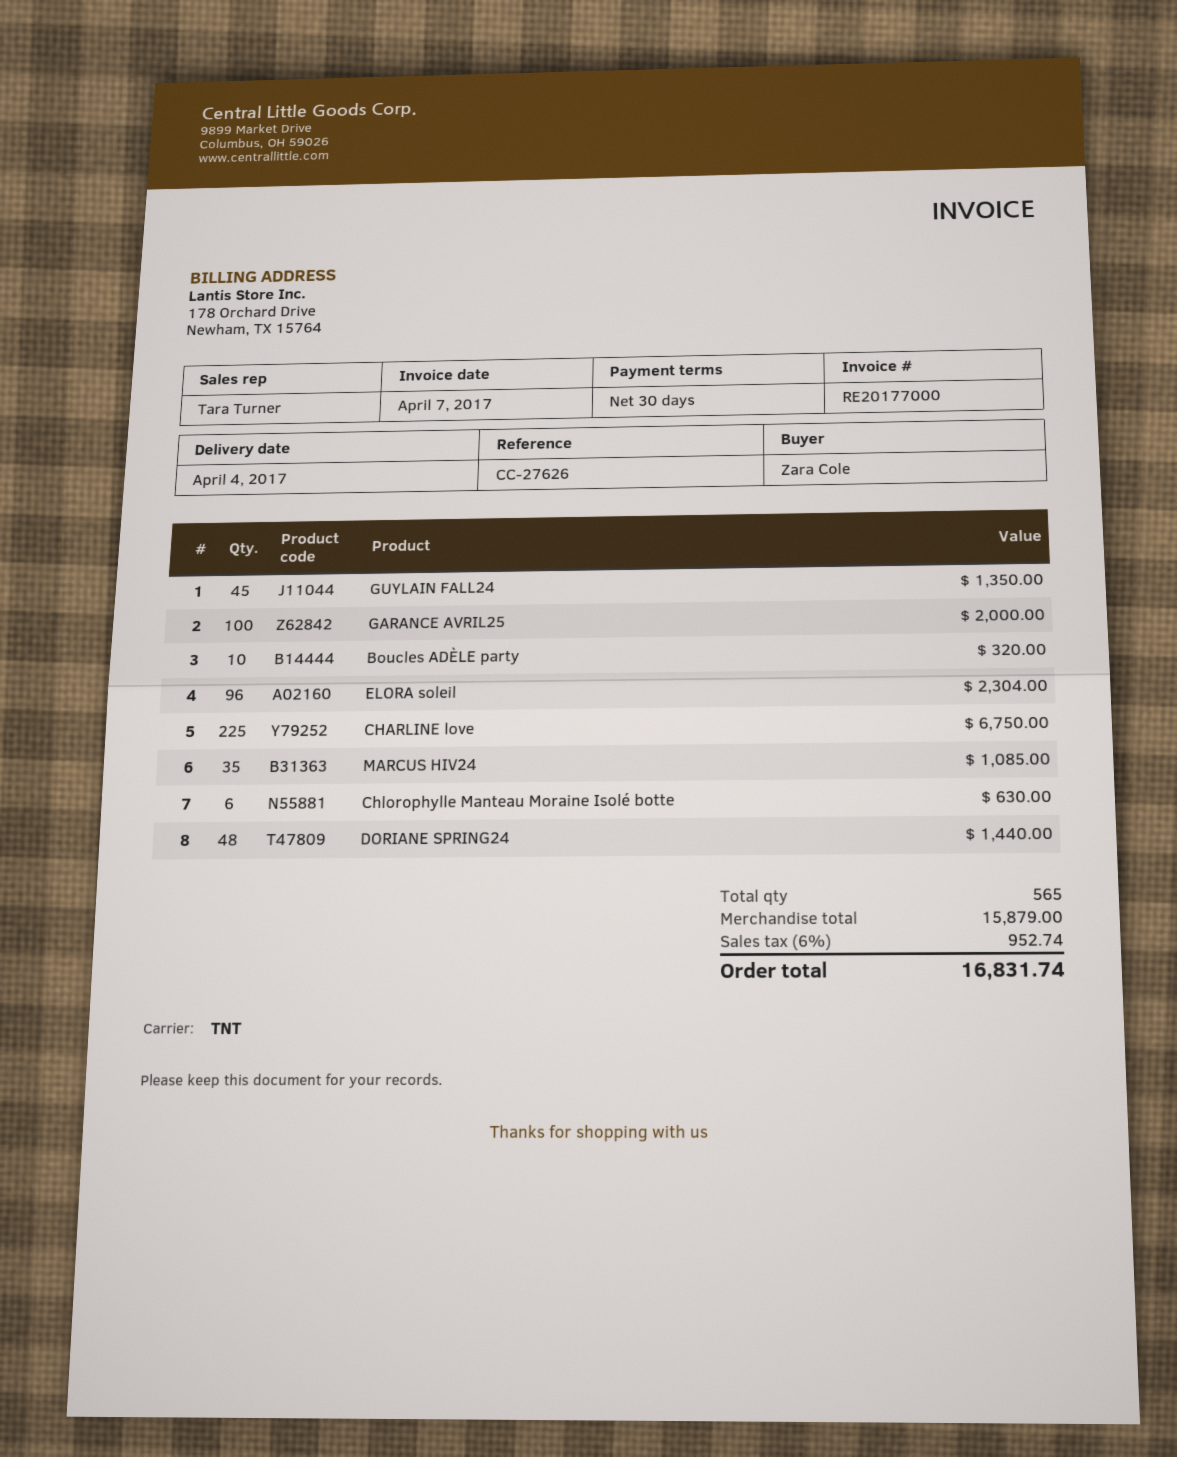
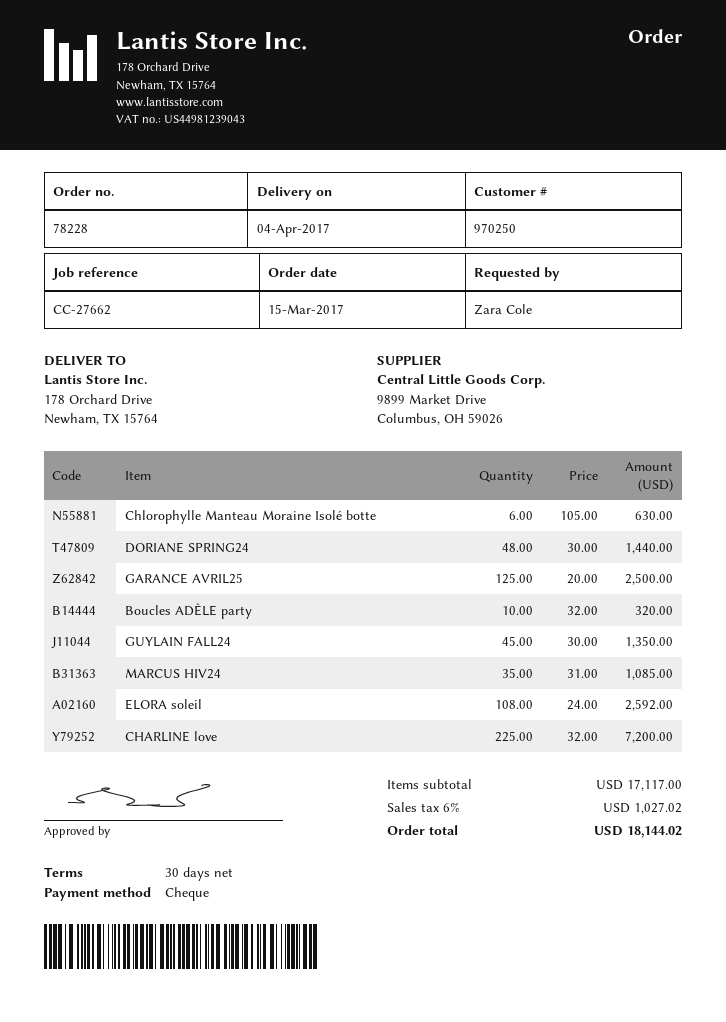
reference: CC-27626 -> CC-27662
GARANCE AVRIL25: 100 for 2000.00 -> 125 for 2500.00
ELORA soleil: 96 for 2304.00 -> 108 for 2592.00
CHARLINE love: 225 for 6750.00 -> 225 for 7200.00
subtotal: 15879.00 -> 17117.00
tax: 6% = 952.74 -> 6% = 1027.02
total: 16831.74 -> 18144.02

